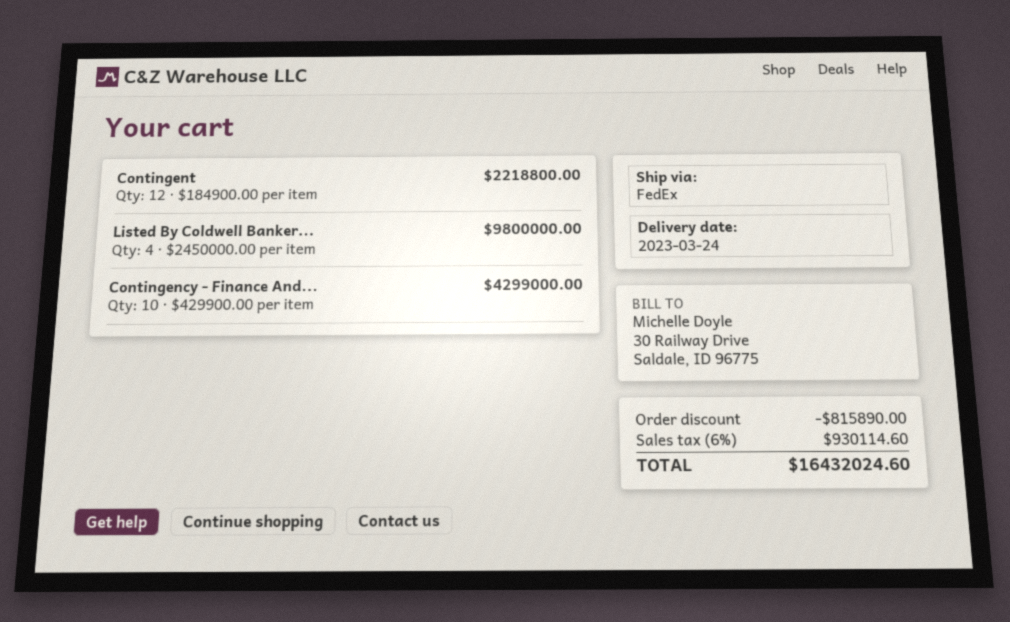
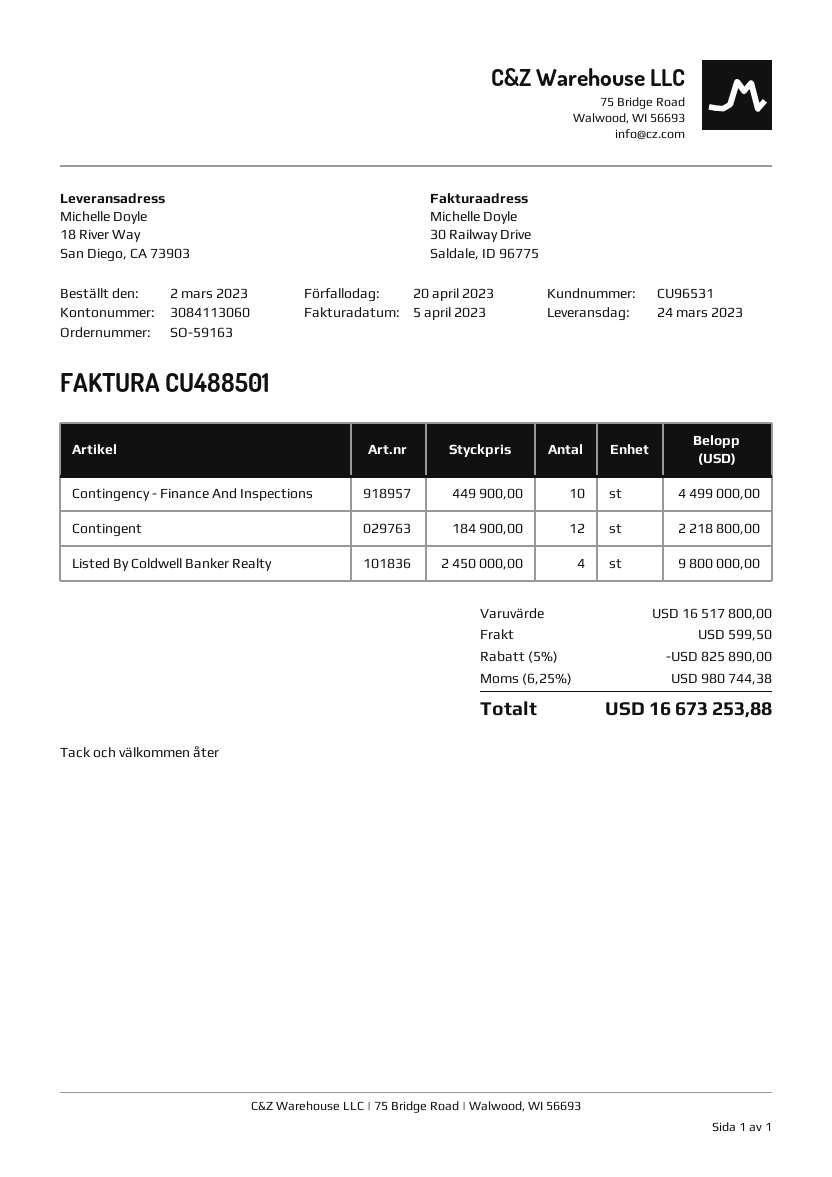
Contingency - Finance And...: 10 x 429900.00 = 4299000.00 -> 10 x 449900.00 = 4499000.00
discount: 815890.00 -> 825890.00
shipping: none -> 599.50
tax: 6% = 930114.60 -> 6.25% = 980744.38
total: 16432024.60 -> 16673253.88

